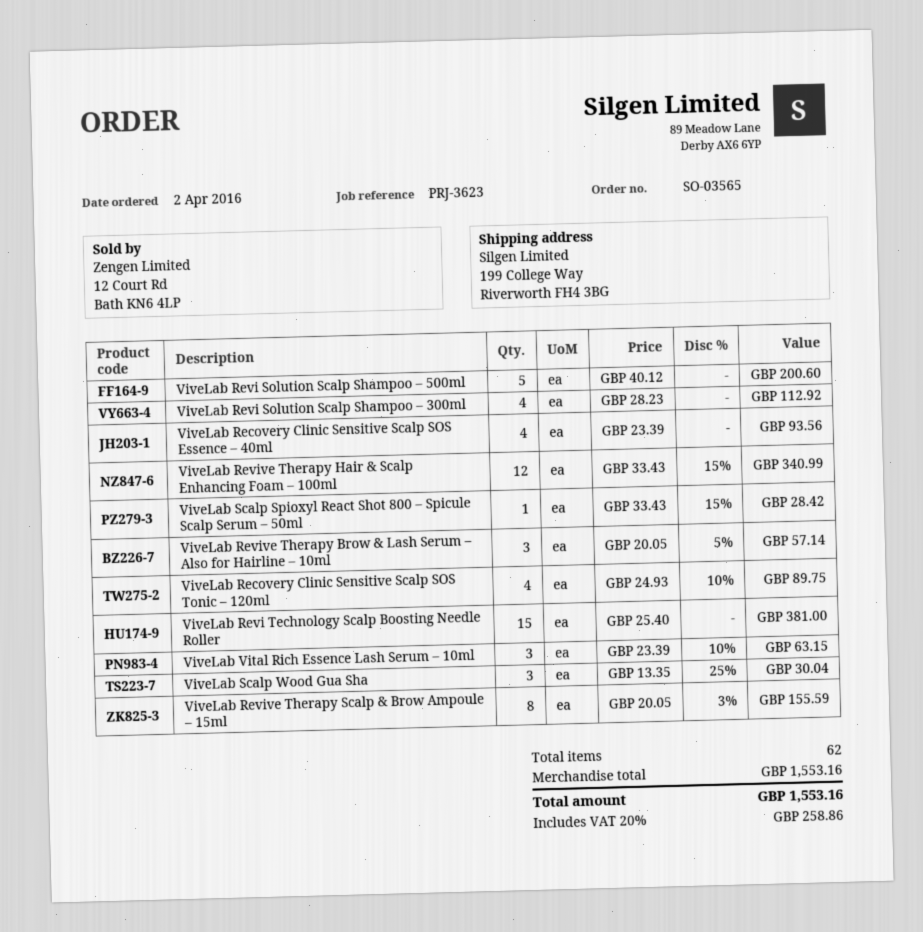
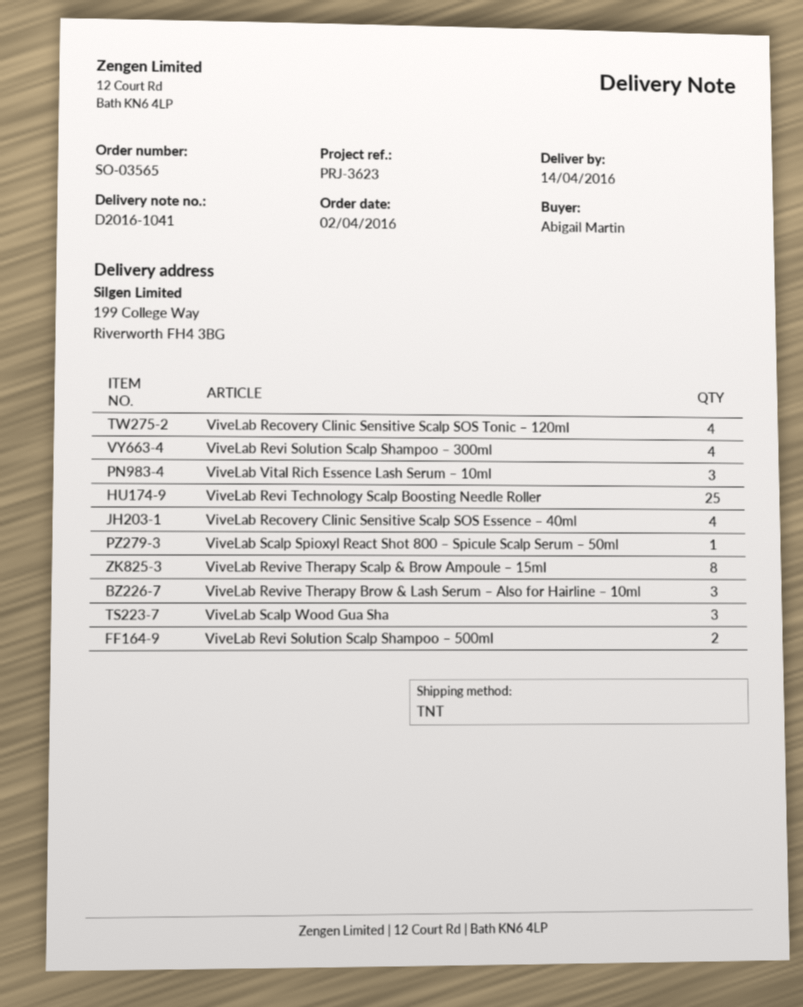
ViveLab Revi Solution Scalp Shampoo – 500ml: 5 -> 2
ViveLab Revive Therapy Hair & Scalp Enhancing Foam – 100ml: 12 -> none
ViveLab Revi Technology Scalp Boosting Needle Roller: 15 -> 25

